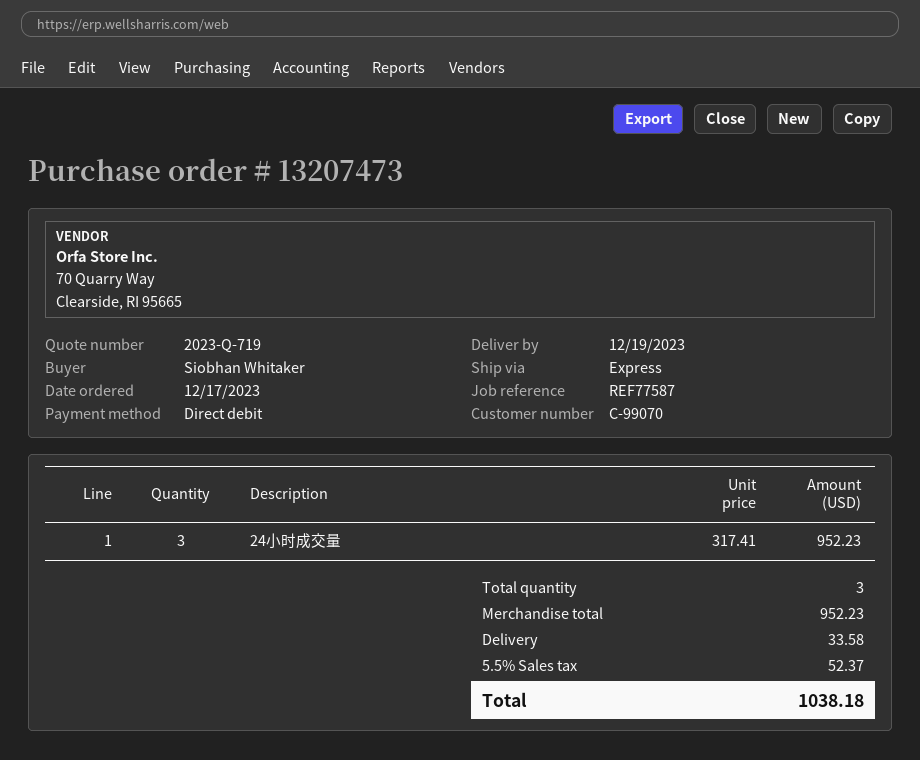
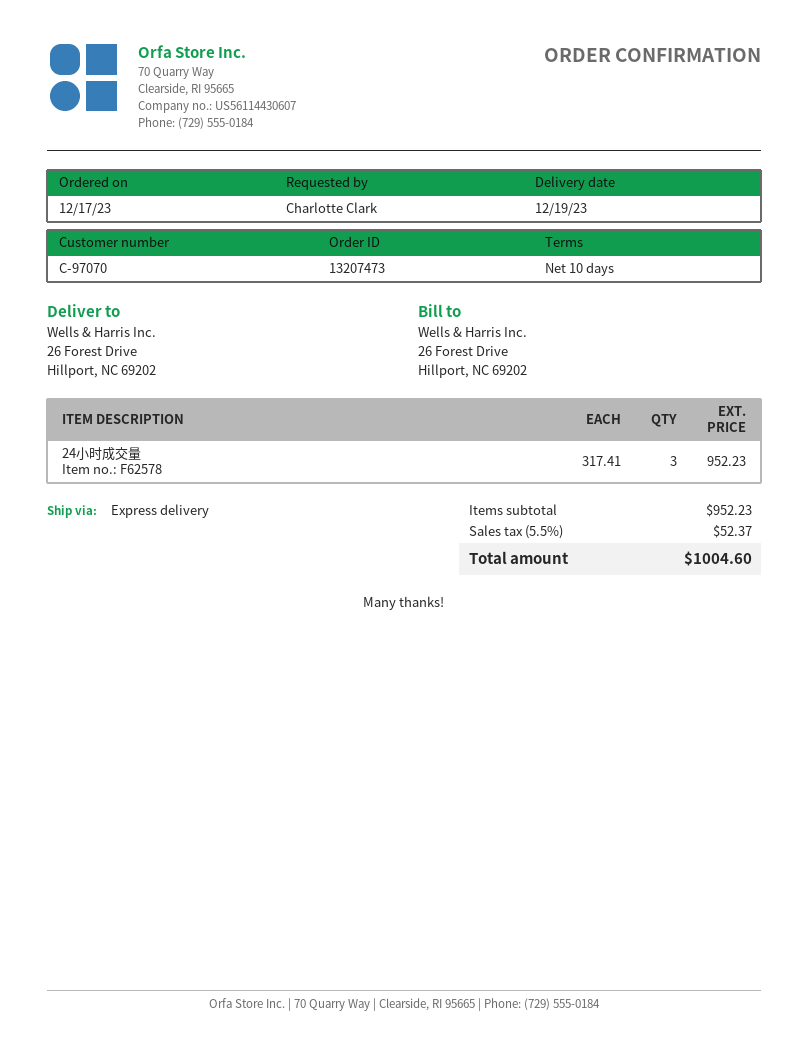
customer number: C-99070 -> C-97070
ordered by: Siobhan Whitaker -> Charlotte Clark
shipping: 33.58 -> none
total: 1038.18 -> 1004.60

